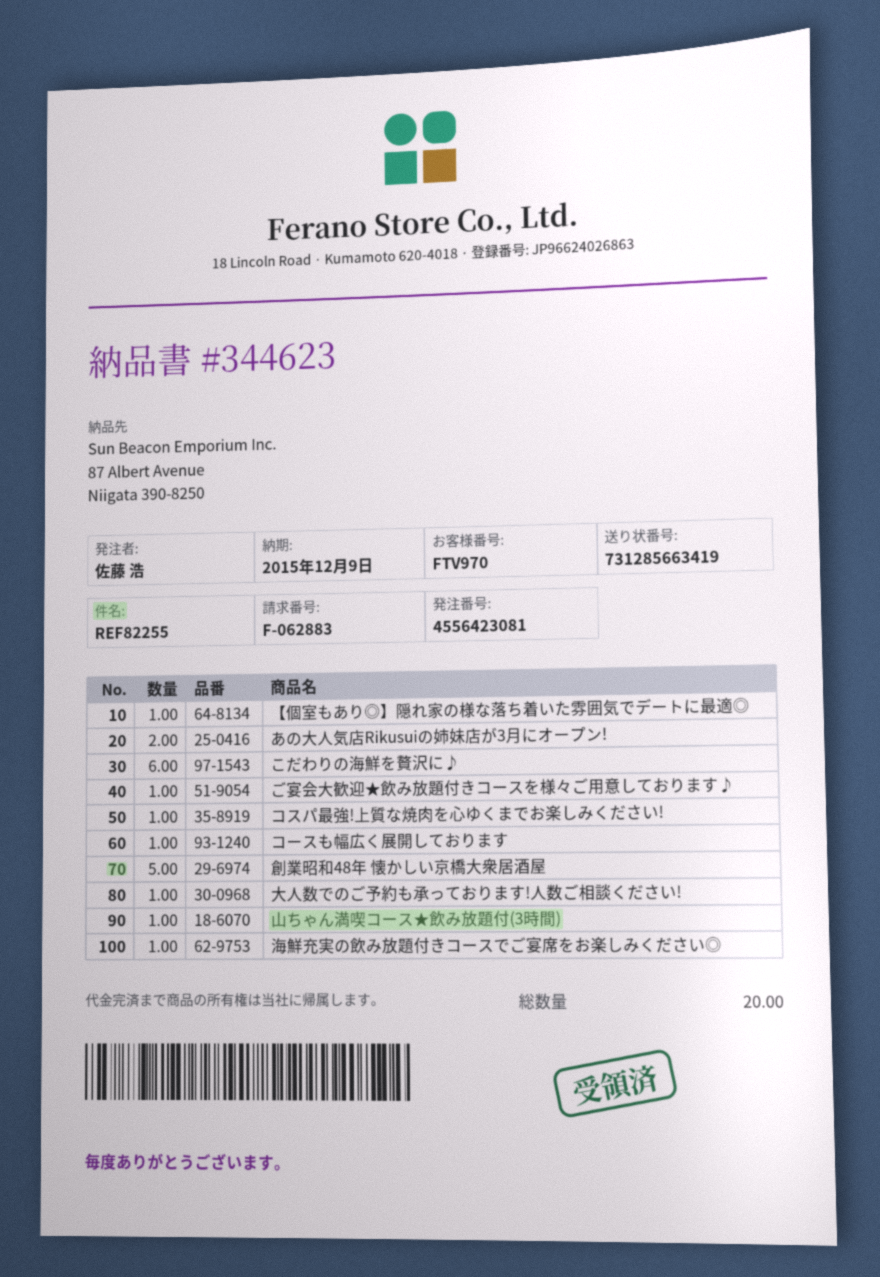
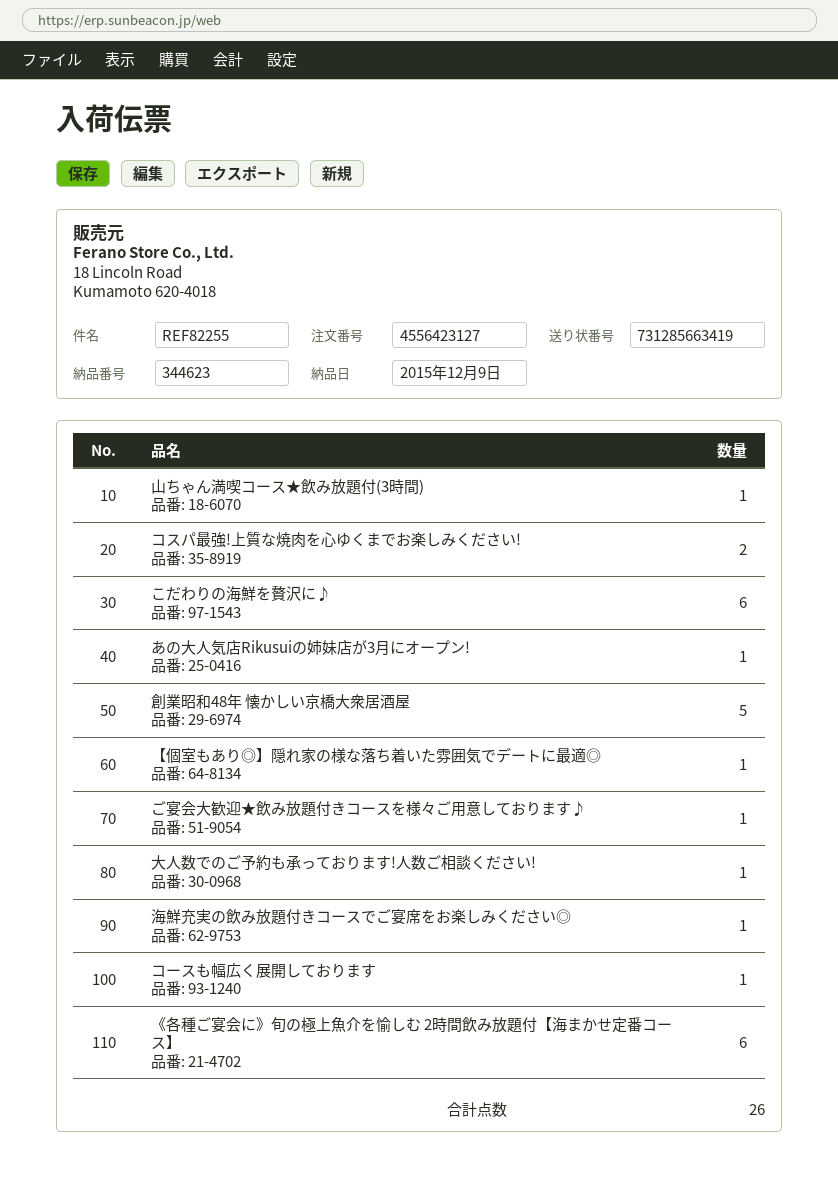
order number: 4556423081 -> 4556423127
あの大人気店Rikusuiの姉妹店が3月にオープン!: 2 -> 1
コスパ最強!上質な焼肉を心ゆくまでお楽しみください!: 1 -> 2
《各種ご宴会に》旬の極上魚介を愉しむ 2時間飲み放題付【海まかせ定番コース】: none -> 6
total quantity: 20 -> 26

